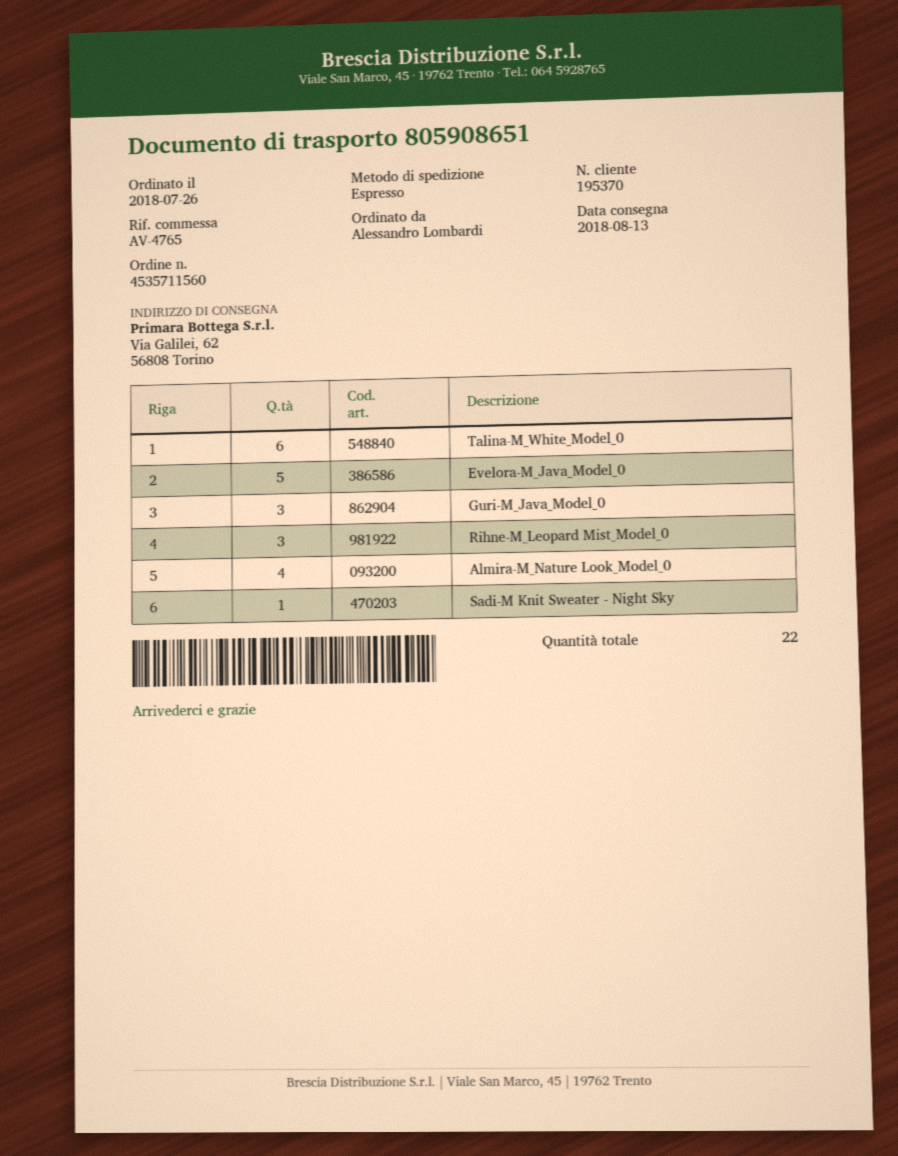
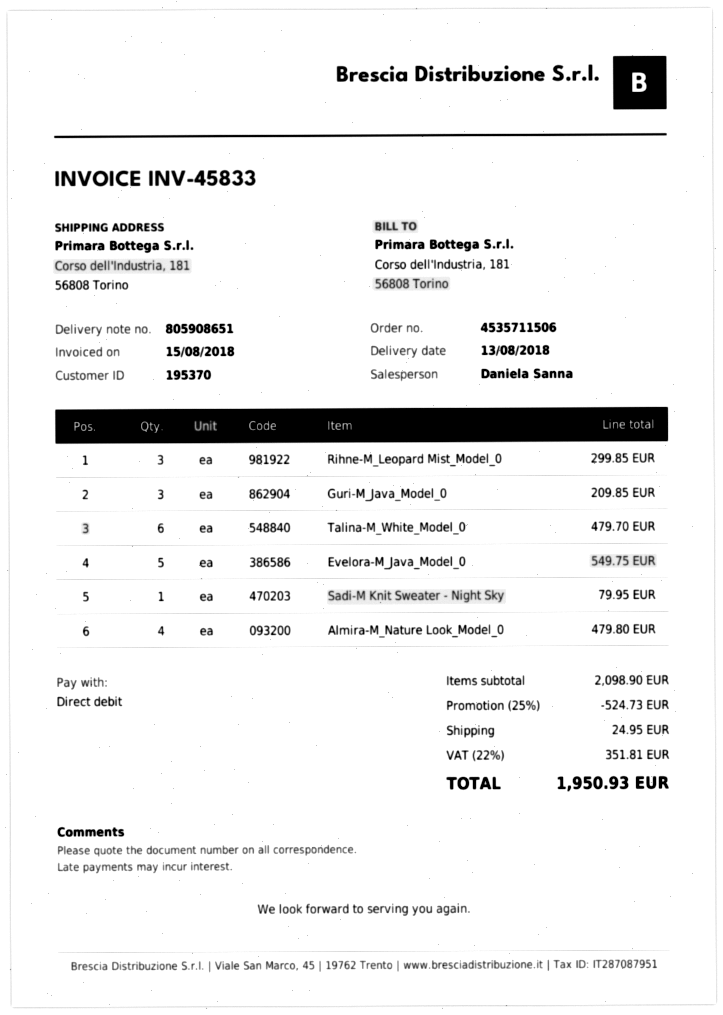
order number: 4535711560 -> 4535711506
ship to: Via Galilei, 62, 56808 Torino -> Corso dell'Industria, 181, 56808 Torino

